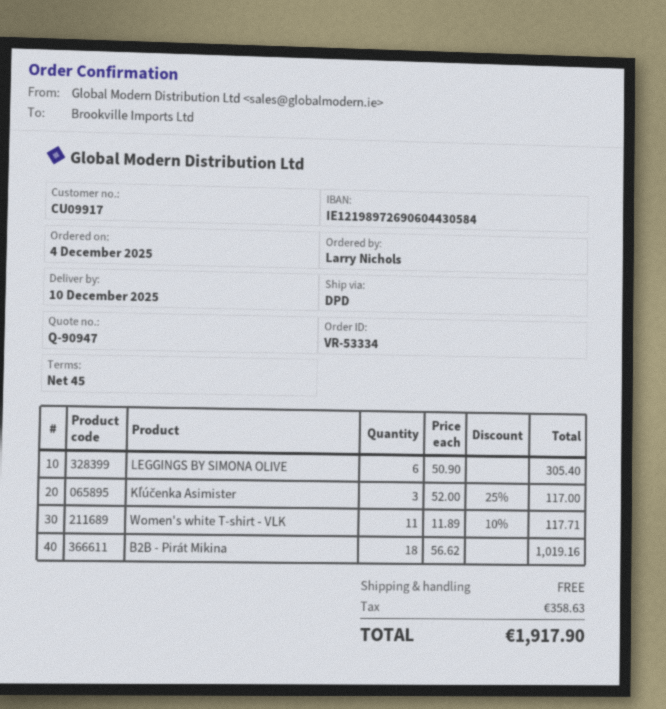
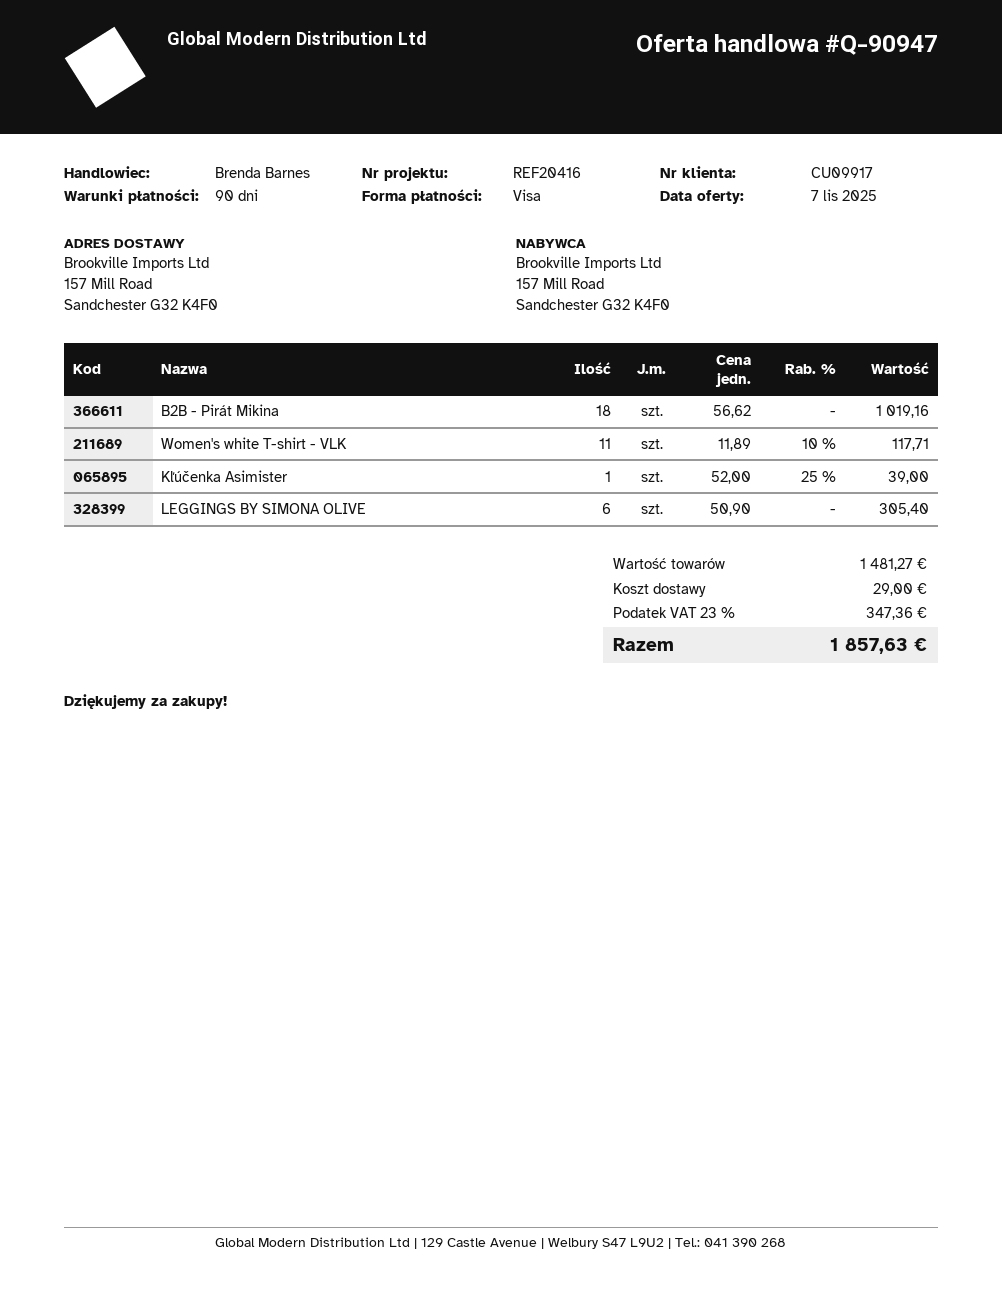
payment terms: 45 days -> 90 days
Kľúčenka Asimister: 3 x 52.00 - 25% = 117.00 -> 1 x 52.00 - 25% = 39.00
shipping: 0.00 -> 29.00
tax: 358.63 -> 347.36
total: 1917.90 -> 1857.63

